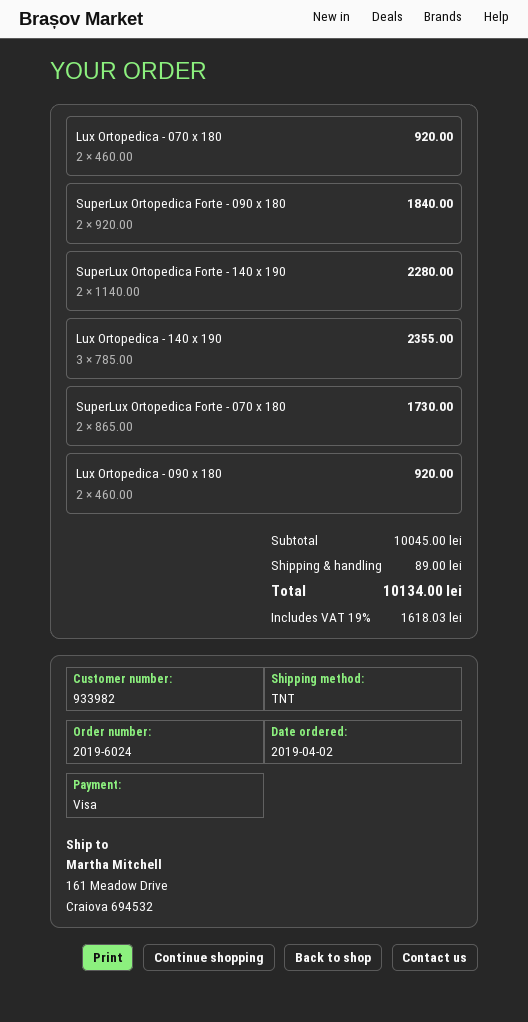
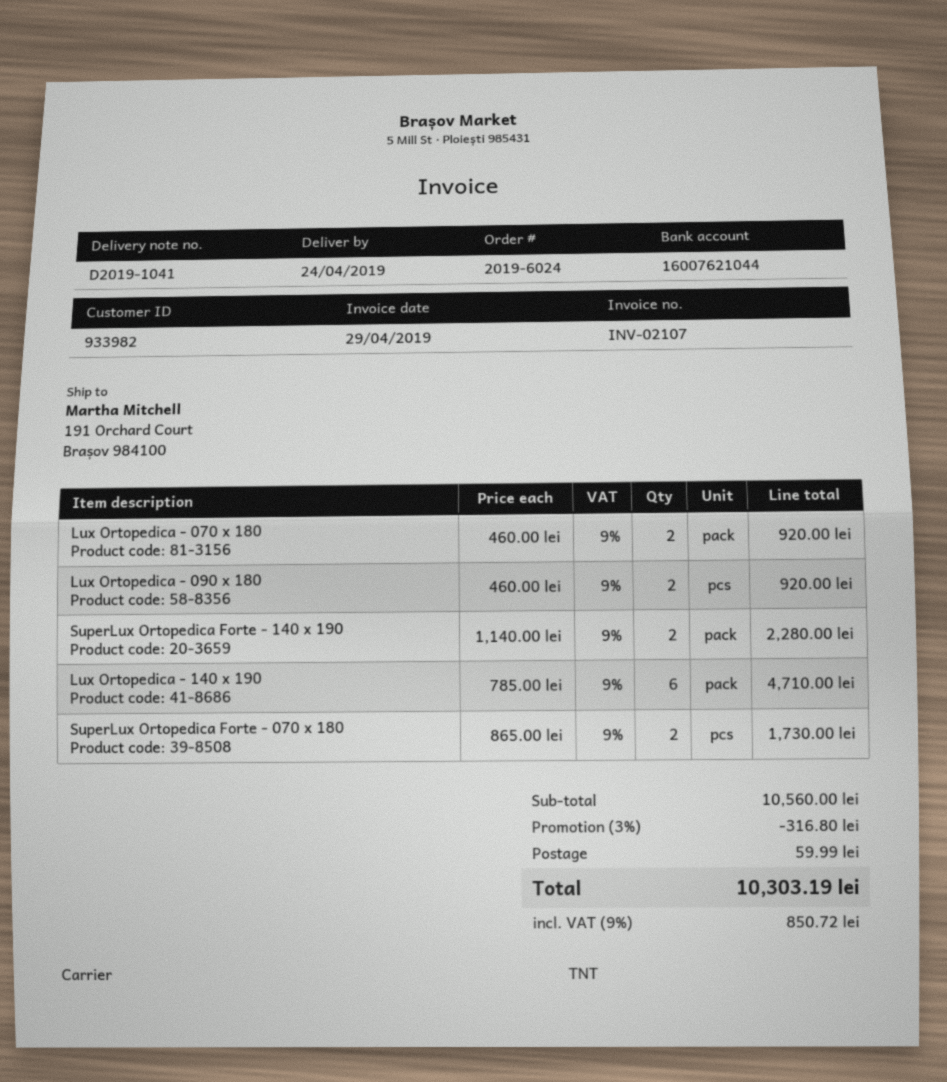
ship to: 161 Meadow Drive, Craiova 694532 -> 191 Orchard Court, Brașov 984100
SuperLux Ortopedica Forte - 090 x 180: 2 x 920.00 = 1840.00 -> none
Lux Ortopedica - 140 x 190: 3 x 785.00 = 2355.00 -> 6 x 785.00 = 4710.00
subtotal: 10045.00 -> 10560.00
discount: none -> 3% = 316.80
shipping: 89.00 -> 59.99
tax: 19% = 1618.03 -> 9% = 850.72
total: 10134.00 -> 10303.19

